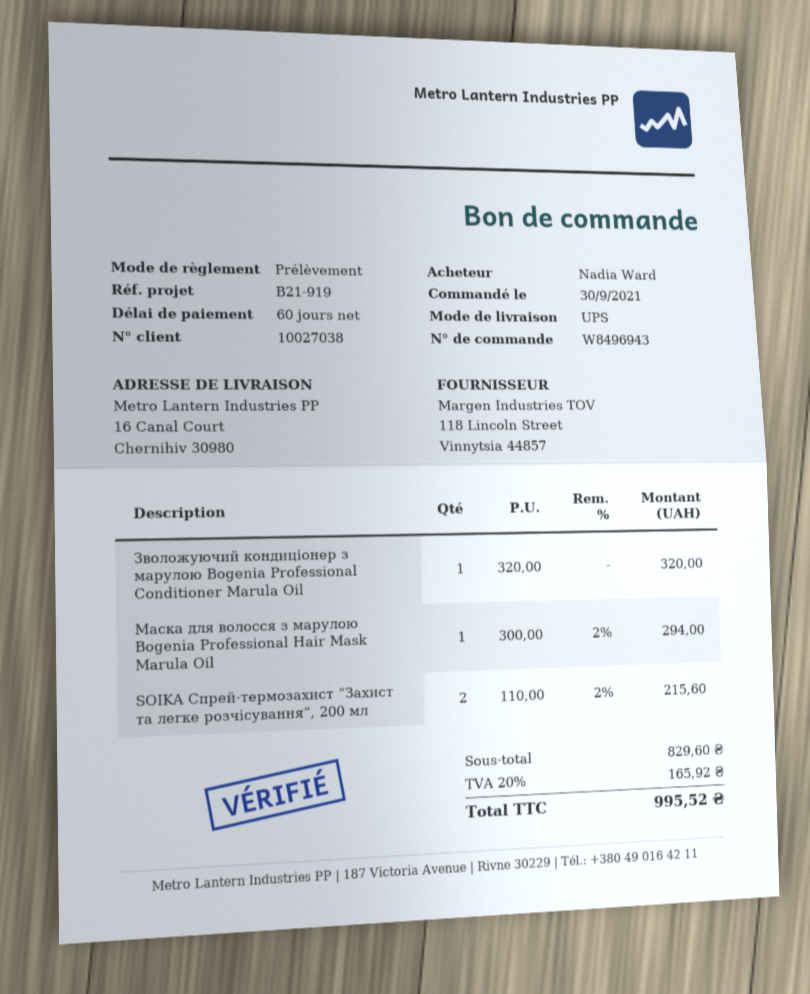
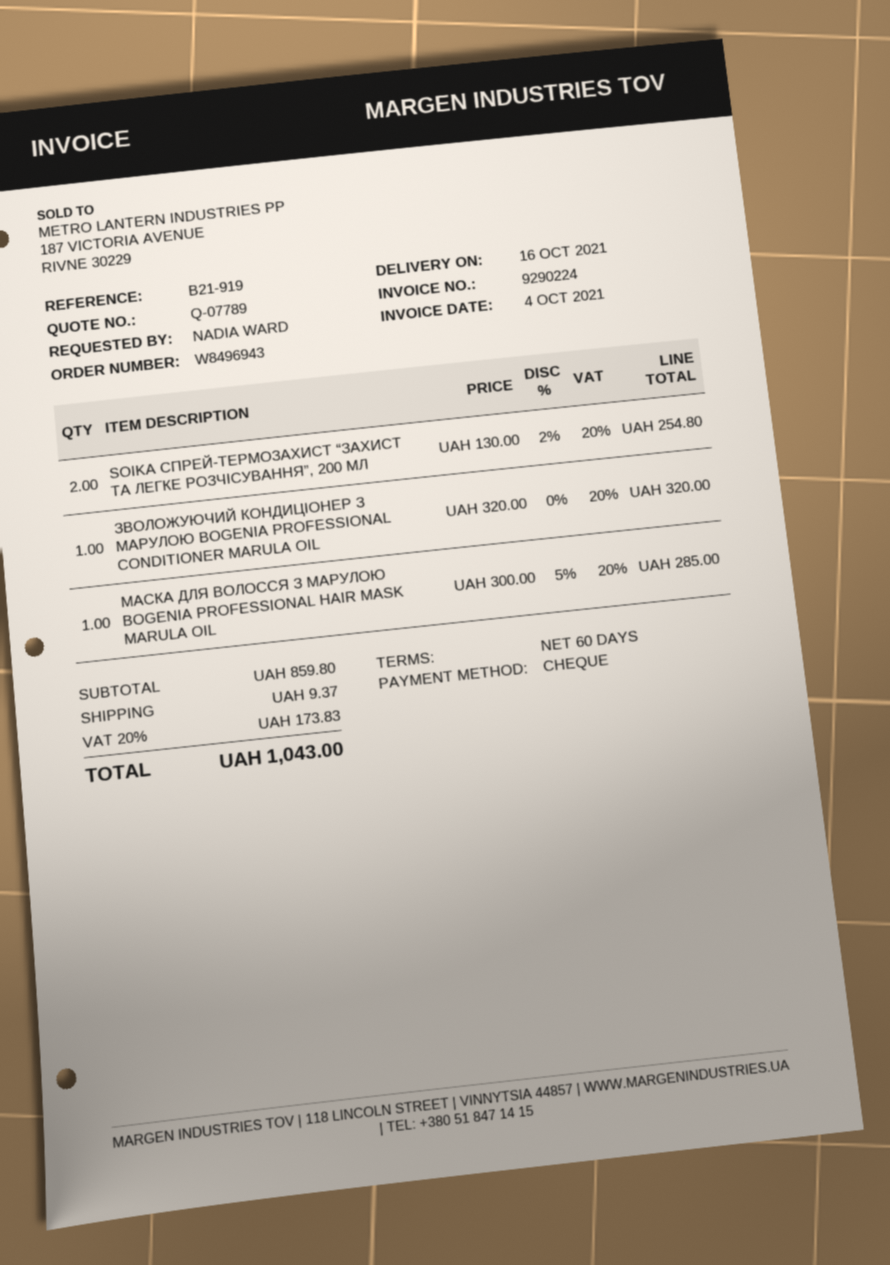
payment method: direct debit -> cheque
Маска для волосся з марулою Bogenia Professional Hair Mask Marula Oil: 1 x 300.00 - 2% = 294.00 -> 1 x 300.00 - 5% = 285.00
SOIKA Спрей-термозахист “Захист та легке розчісування”, 200 мл: 2 x 110.00 - 2% = 215.60 -> 2 x 130.00 - 2% = 254.80
subtotal: 829.60 -> 859.80
shipping: none -> 9.37
tax: 20% = 165.92 -> 20% = 173.83
total: 995.52 -> 1043.00

